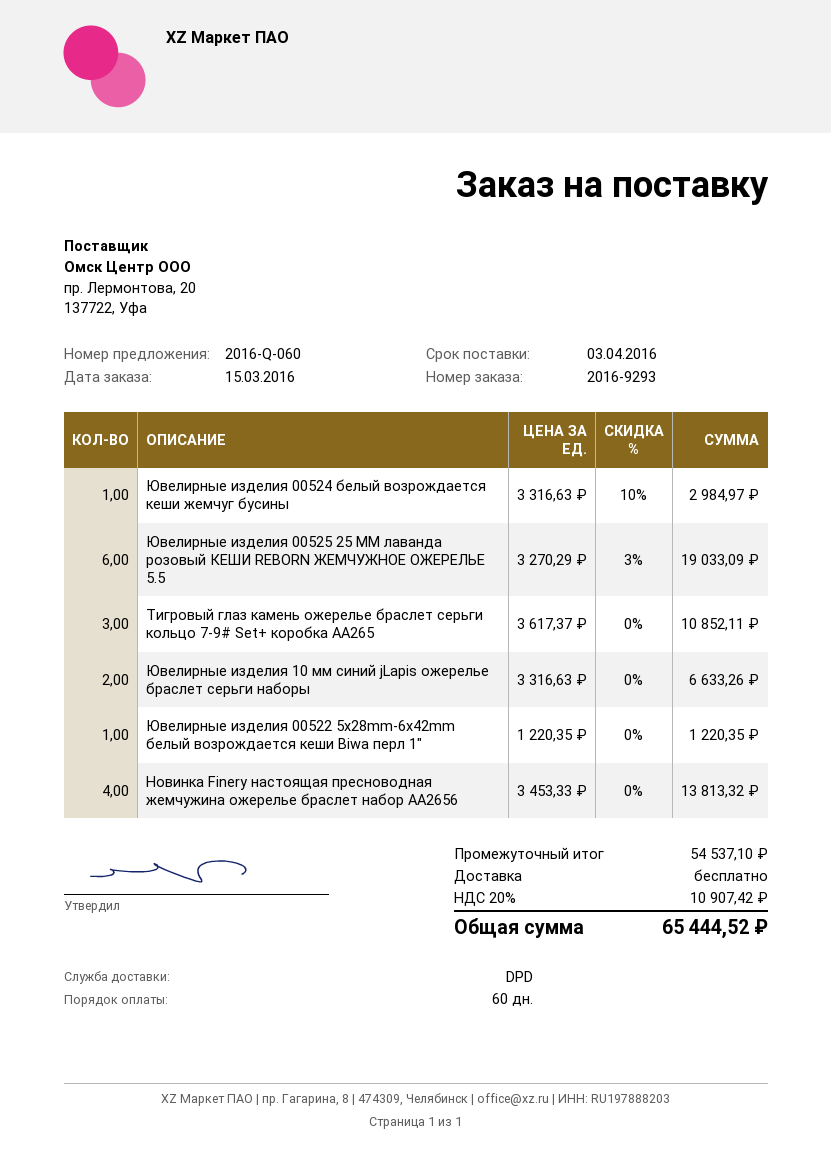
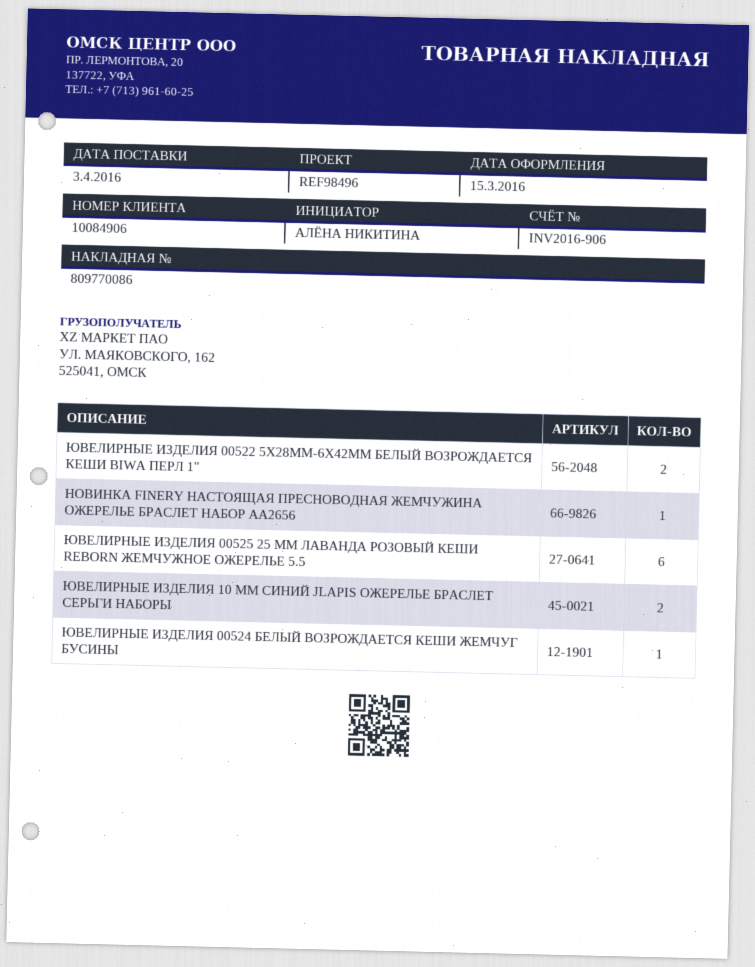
Тигровый глаз камень ожерелье браслет серьги кольцо 7-9# Set+ коробка AA265: 3 -> none
Ювелирные изделия 00522 5x28mm-6x42mm белый возрождается кеши Biwa перл 1": 1 -> 2
Новинка Finery настоящая пресноводная жемчужина ожерелье браслет набор AA2656: 4 -> 1

